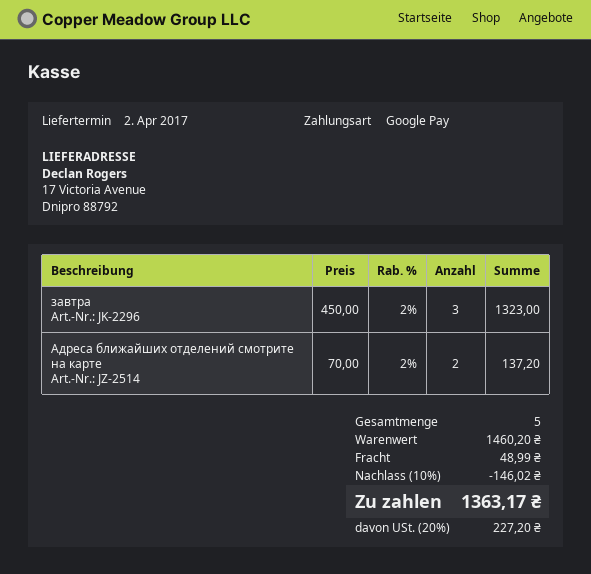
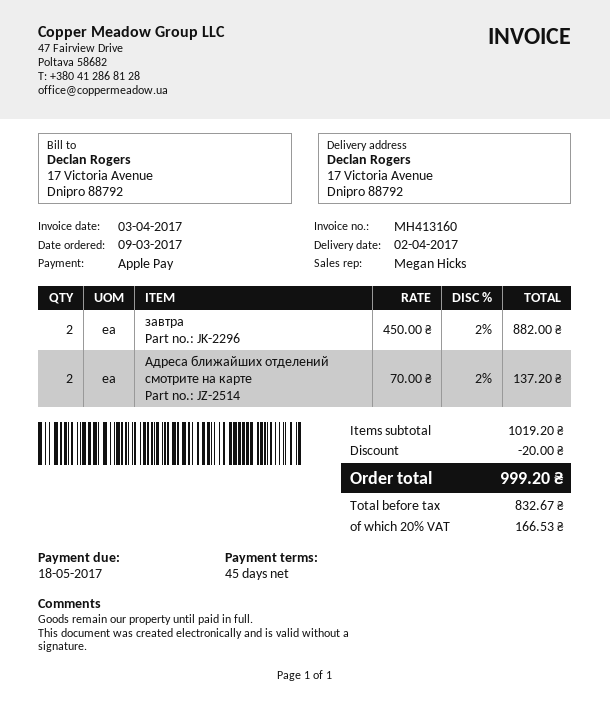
payment method: Google Pay -> Apple Pay
завтра: 3 x 450.00 - 2% = 1323.00 -> 2 x 450.00 - 2% = 882.00
subtotal: 1460.20 -> 1019.20
discount: 146.02 -> 20.00
shipping: 48.99 -> none
tax: 20% = 227.20 -> 20% = 166.53
total: 1363.17 -> 999.20

